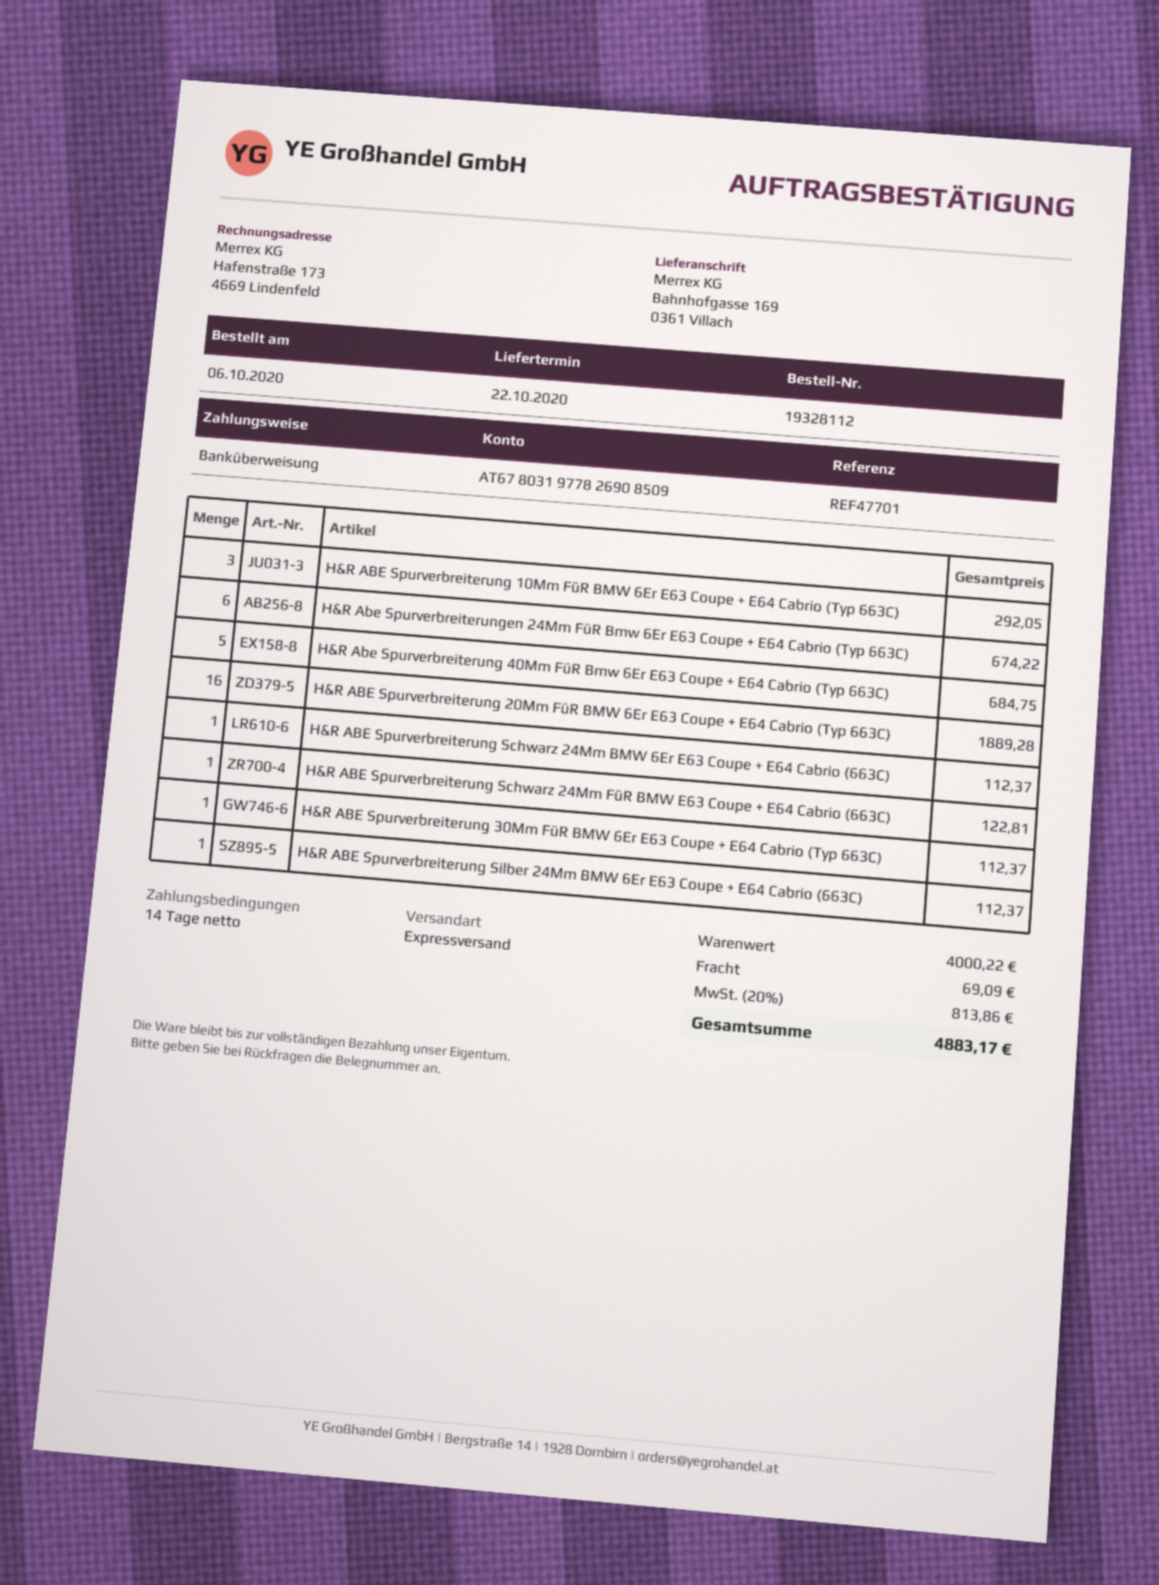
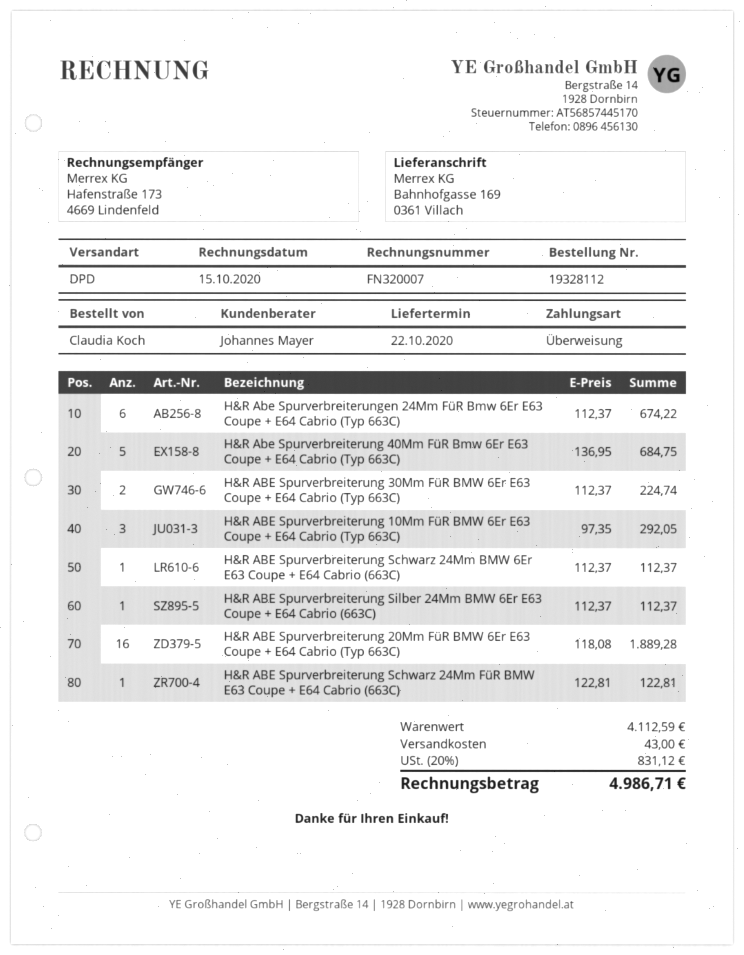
shipping method: express -> DPD
H&R ABE Spurverbreiterung 30Mm FüR BMW 6Er E63 Coupe + E64 Cabrio (Typ 663C): 1 for 112.37 -> 2 for 224.74
subtotal: 4000.22 -> 4112.59
shipping: 69.09 -> 43.00
tax: 20% = 813.86 -> 20% = 831.12
total: 4883.17 -> 4986.71

